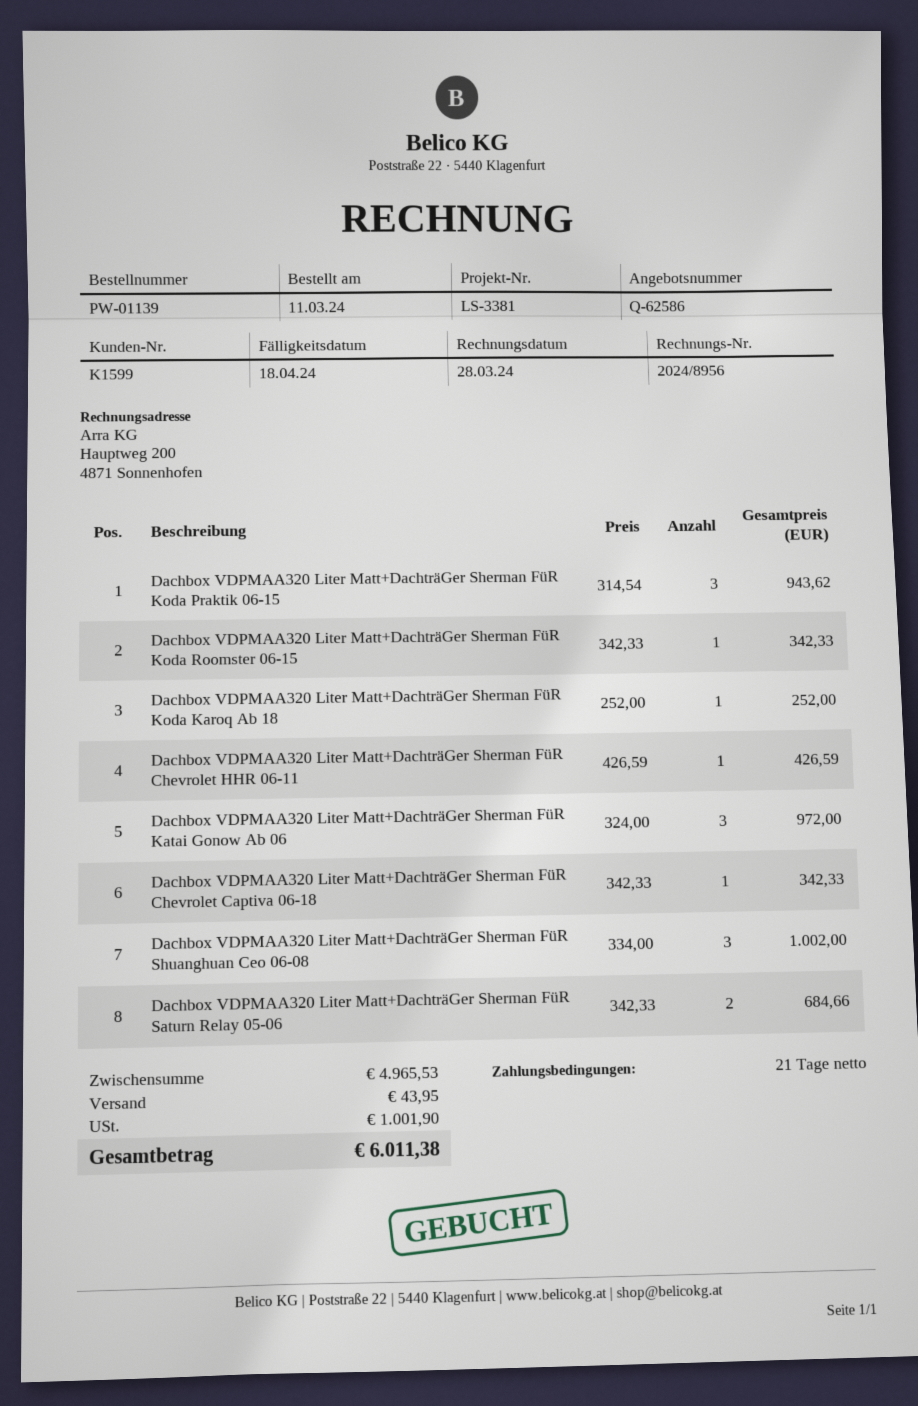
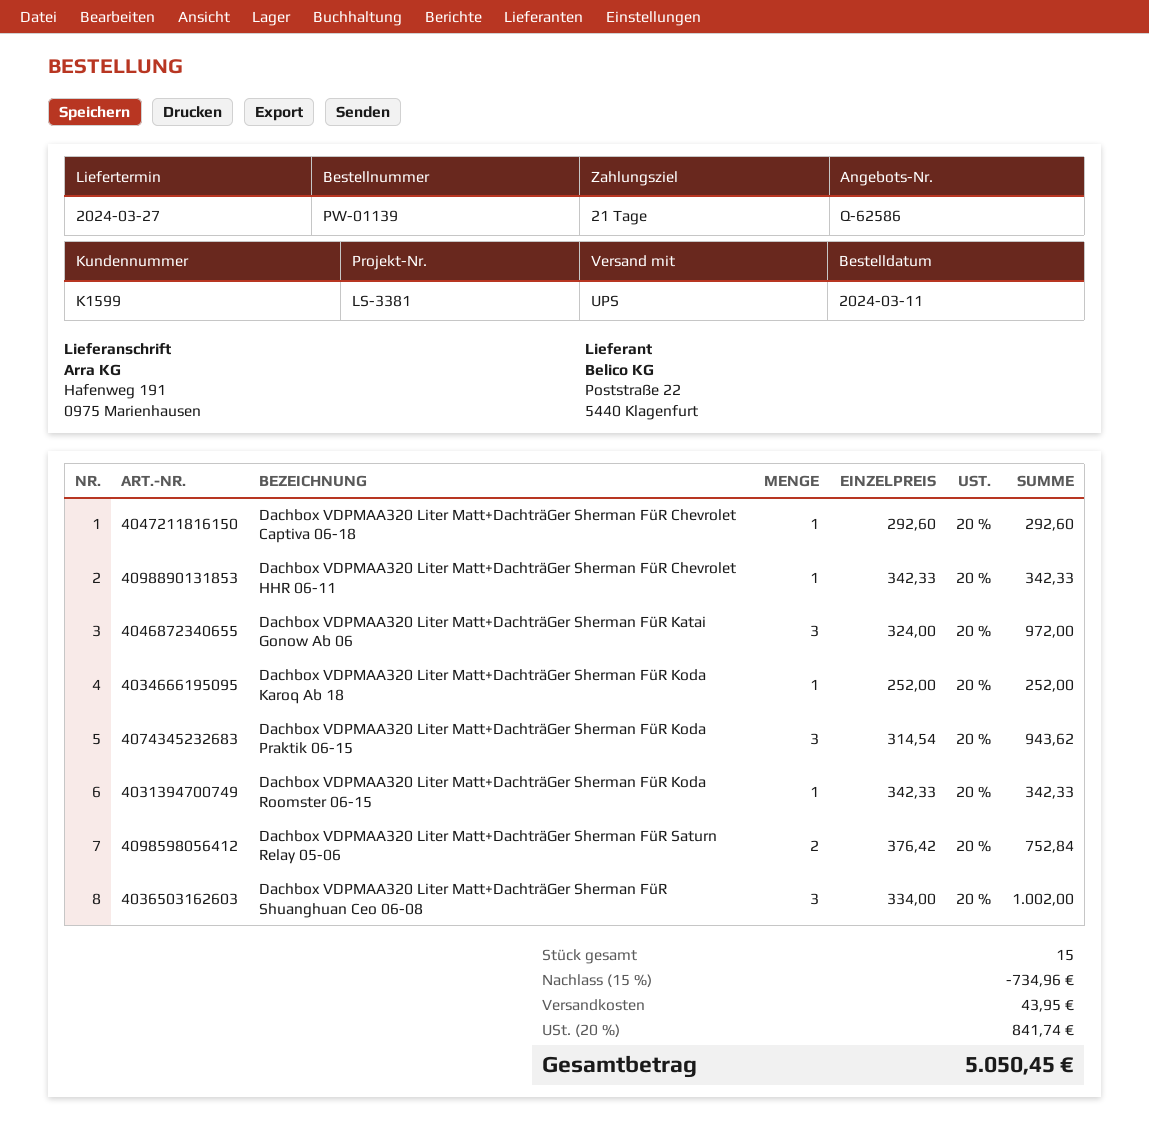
Dachbox VDPMAA320 Liter Matt+DachträGer Sherman FüR Chevrolet HHR 06-11: 1 x 426.59 = 426.59 -> 1 x 342.33 = 342.33
Dachbox VDPMAA320 Liter Matt+DachträGer Sherman FüR Chevrolet Captiva 06-18: 1 x 342.33 = 342.33 -> 1 x 292.60 = 292.60
Dachbox VDPMAA320 Liter Matt+DachträGer Sherman FüR Saturn Relay 05-06: 2 x 342.33 = 684.66 -> 2 x 376.42 = 752.84
discount: none -> 15% = 734.96
tax: 1001.90 -> 841.74
total: 6011.38 -> 5050.45

